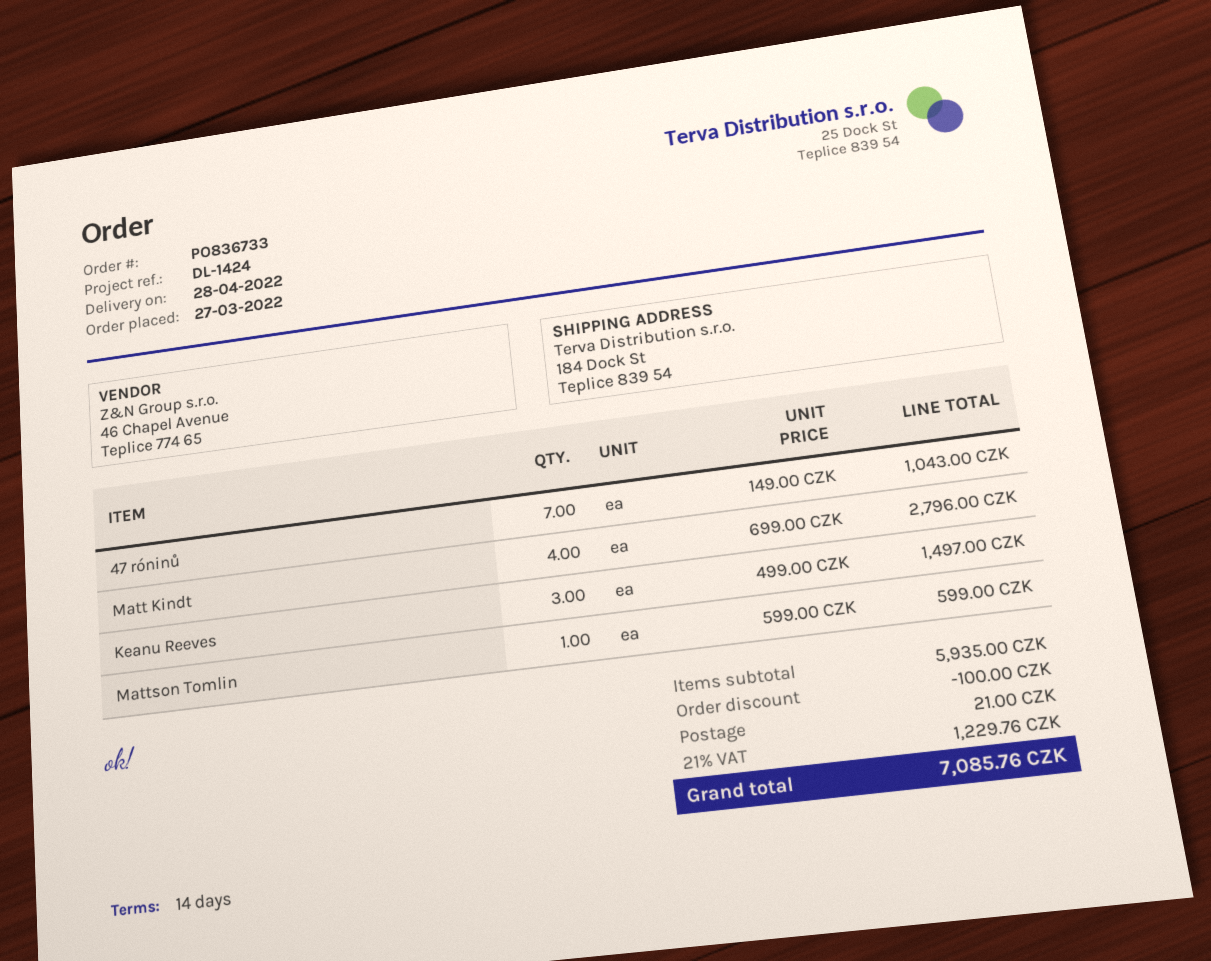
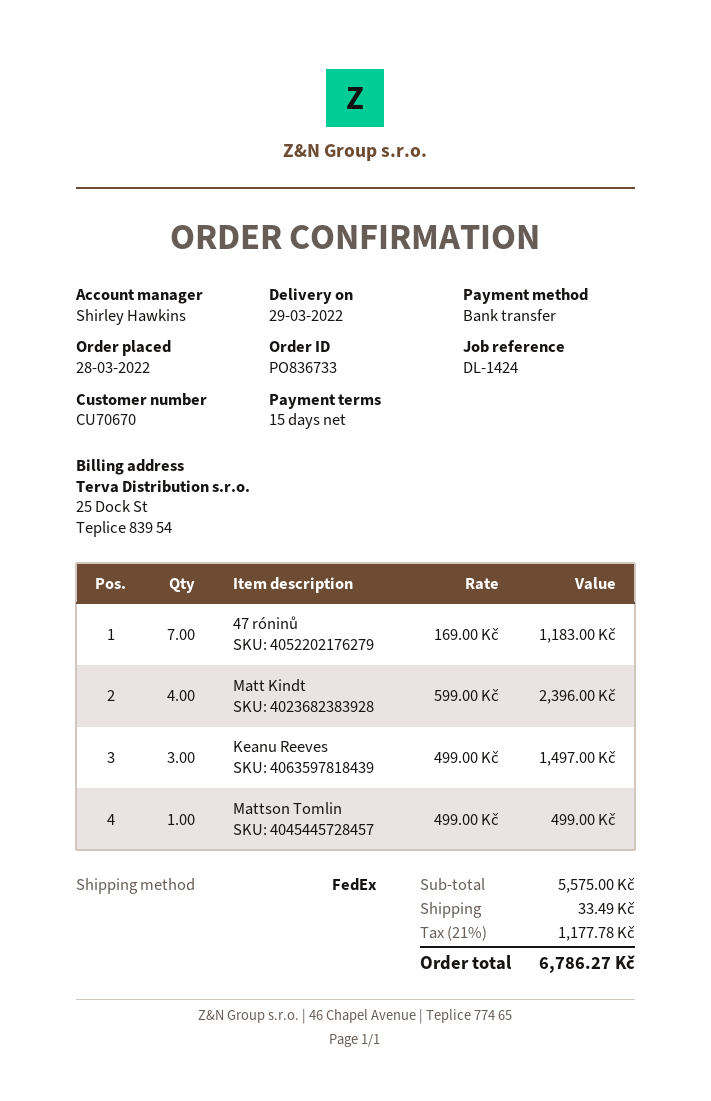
order date: 2022-03-27 -> 2022-03-28
delivery date: 2022-04-28 -> 2022-03-29
payment terms: 14 days -> 15 days
47 róninů: 7 x 149.00 = 1043.00 -> 7 x 169.00 = 1183.00
Matt Kindt: 4 x 699.00 = 2796.00 -> 4 x 599.00 = 2396.00
Mattson Tomlin: 1 x 599.00 = 599.00 -> 1 x 499.00 = 499.00
subtotal: 5935.00 -> 5575.00
discount: 100.00 -> none
shipping: 21.00 -> 33.49
tax: 21% = 1229.76 -> 21% = 1177.78
total: 7085.76 -> 6786.27

